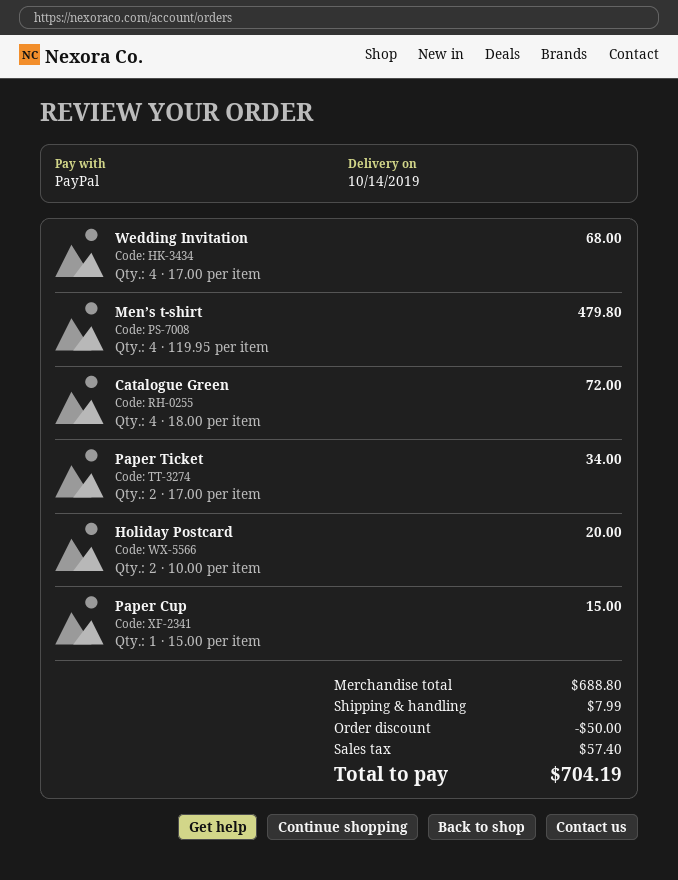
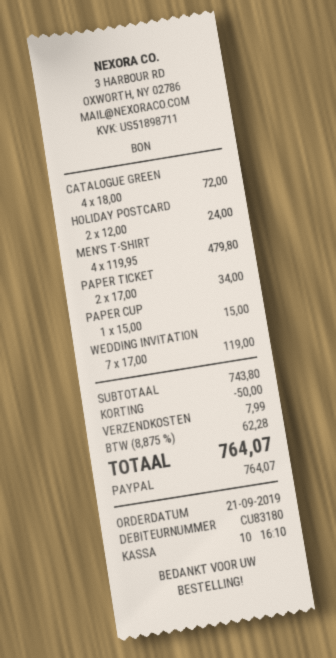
Wedding Invitation: 4 x 17.00 = 68.00 -> 7 x 17.00 = 119.00
Holiday Postcard: 2 x 10.00 = 20.00 -> 2 x 12.00 = 24.00
subtotal: 688.80 -> 743.80
tax: 57.40 -> 62.28
total: 704.19 -> 764.07

